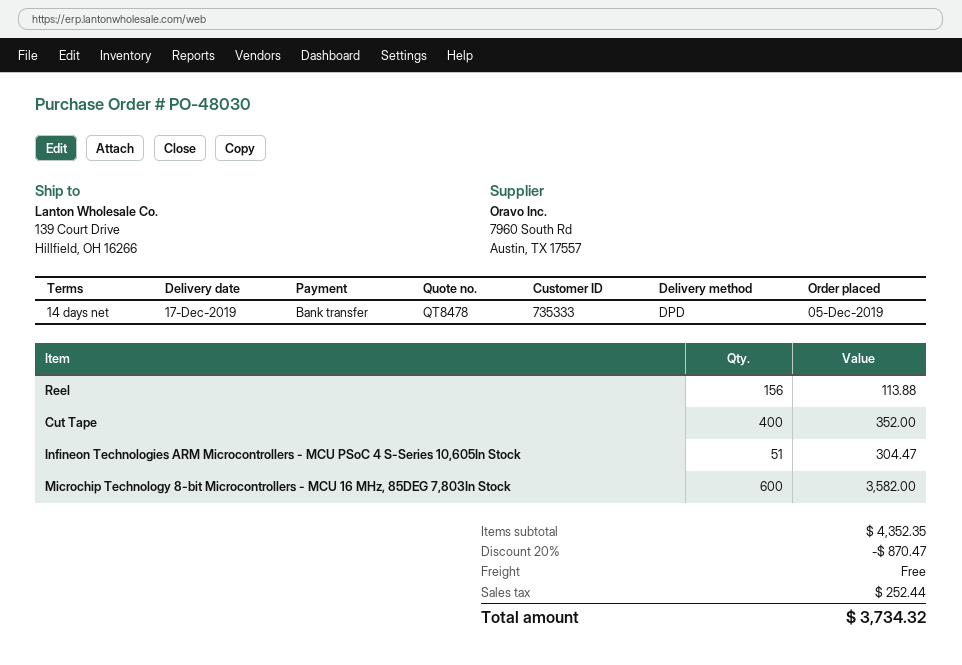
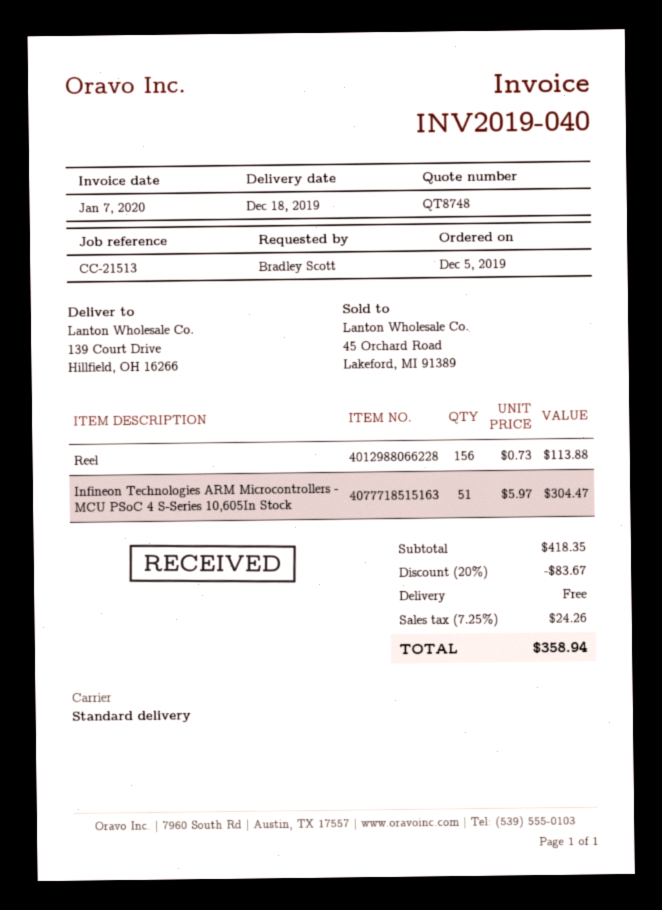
quote number: QT8478 -> QT8748
delivery date: 2019-12-17 -> 2019-12-18
shipping method: DPD -> standard
Cut Tape: 400 for 352.00 -> none
Microchip Technology 8-bit Microcontrollers - MCU 16 MHz, 85DEG 7,803In Stock: 600 for 3582.00 -> none
subtotal: 4352.35 -> 418.35
discount: 20% = 870.47 -> 20% = 83.67
tax: 252.44 -> 24.26
total: 3734.32 -> 358.94

